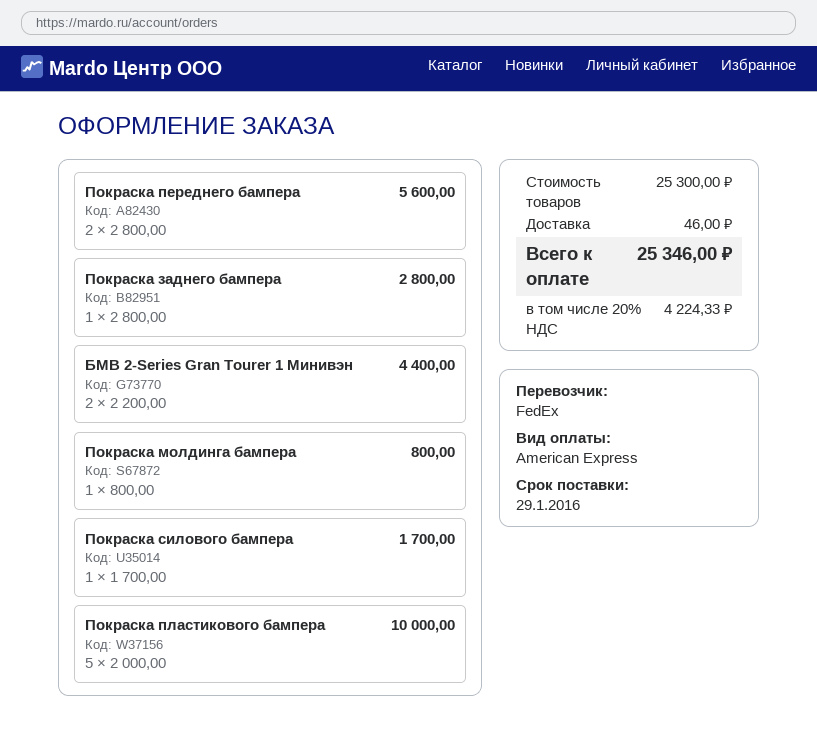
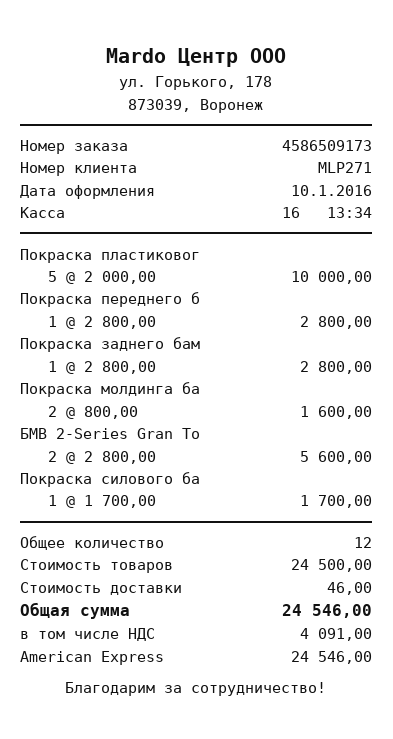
Покраска переднего бампера: 2 x 2800.00 = 5600.00 -> 1 x 2800.00 = 2800.00
БМВ 2-Series Gran Tourer 1 Минивэн: 2 x 2200.00 = 4400.00 -> 2 x 2800.00 = 5600.00
Покраска молдинга бампера: 1 x 800.00 = 800.00 -> 2 x 800.00 = 1600.00
subtotal: 25300.00 -> 24500.00
tax: 4224.33 -> 4091.00
total: 25346.00 -> 24546.00

